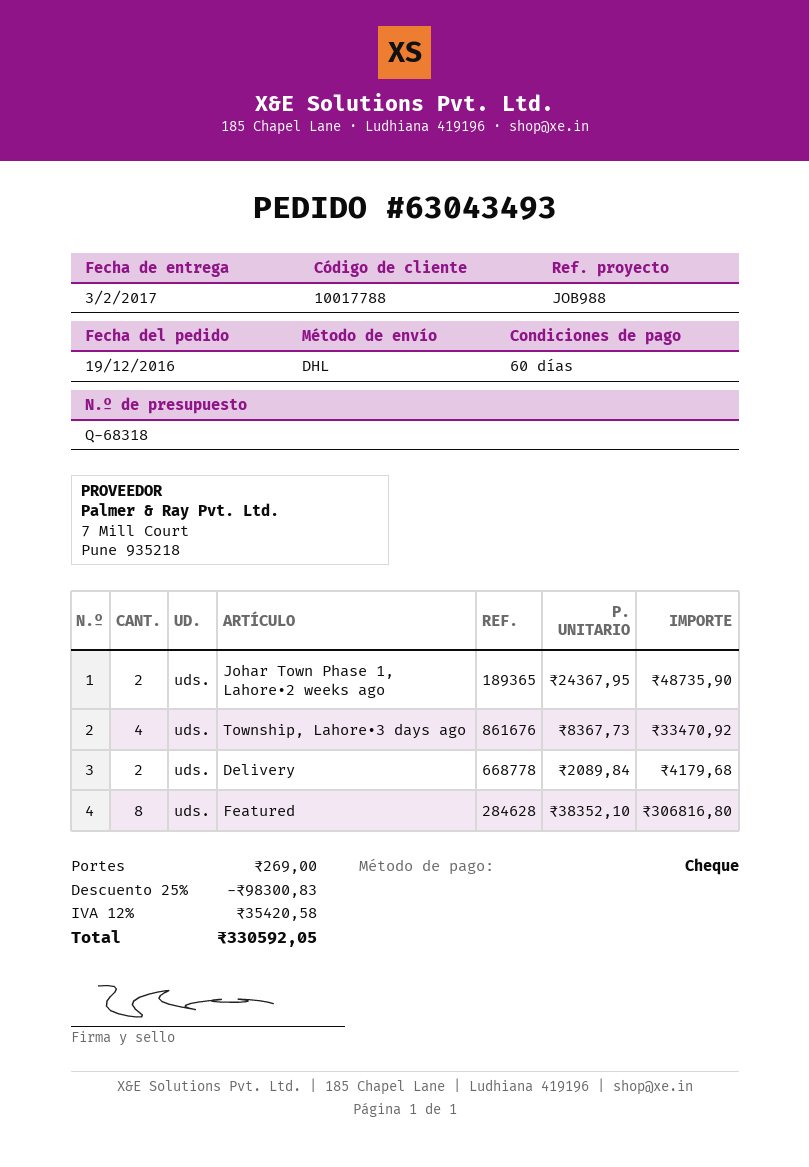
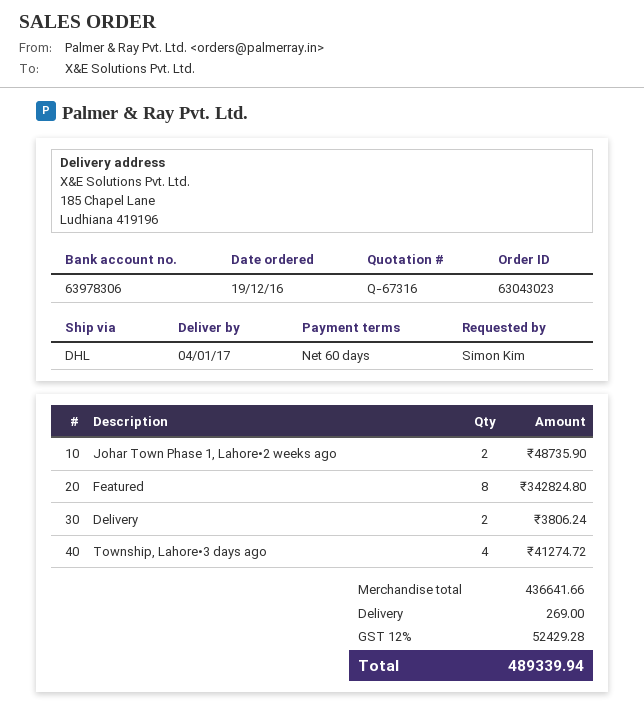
quote number: Q-68318 -> Q-67316
order number: 63043493 -> 63043023
delivery date: 2017-02-03 -> 2017-01-04
Township, Lahore•3 days ago: 4 for 33470.92 -> 4 for 41274.72
Delivery: 2 for 4179.68 -> 2 for 3806.24
Featured: 8 for 306816.80 -> 8 for 342824.80
discount: 25% = 98300.83 -> none
tax: 12% = 35420.58 -> 12% = 52429.28
total: 330592.05 -> 489339.94

